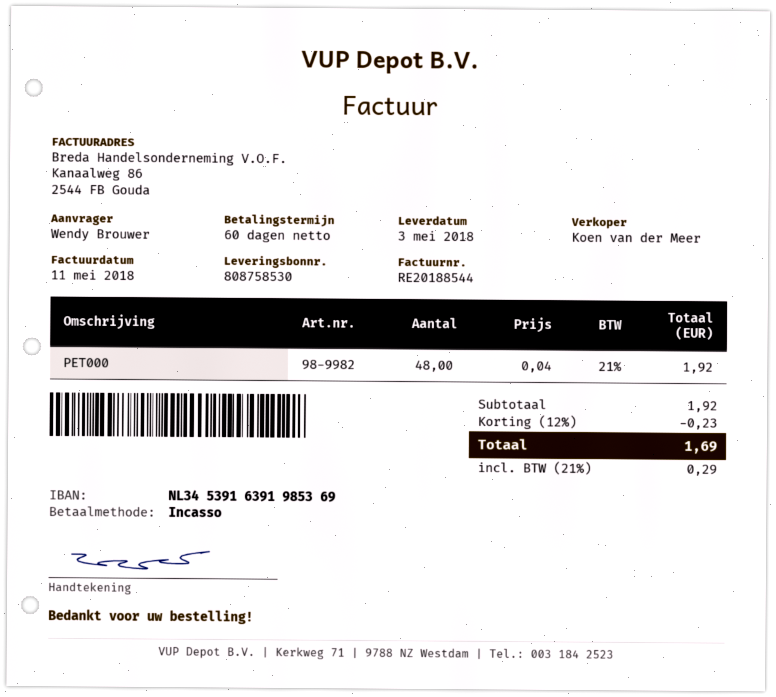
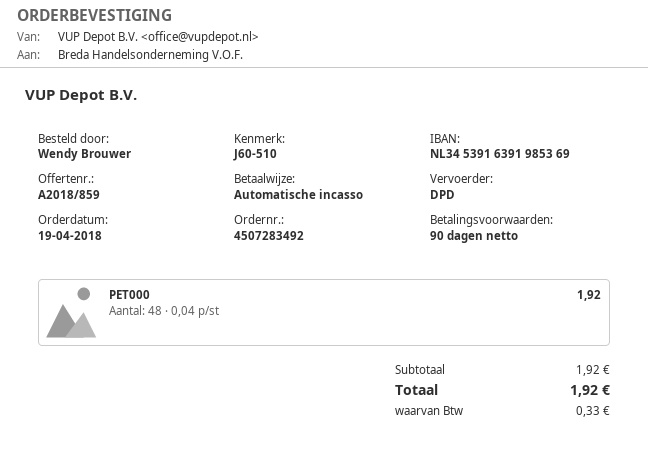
payment terms: 60 days -> 90 days
discount: 12% = 0.23 -> none
tax: 0.29 -> 0.33
total: 1.69 -> 1.92

